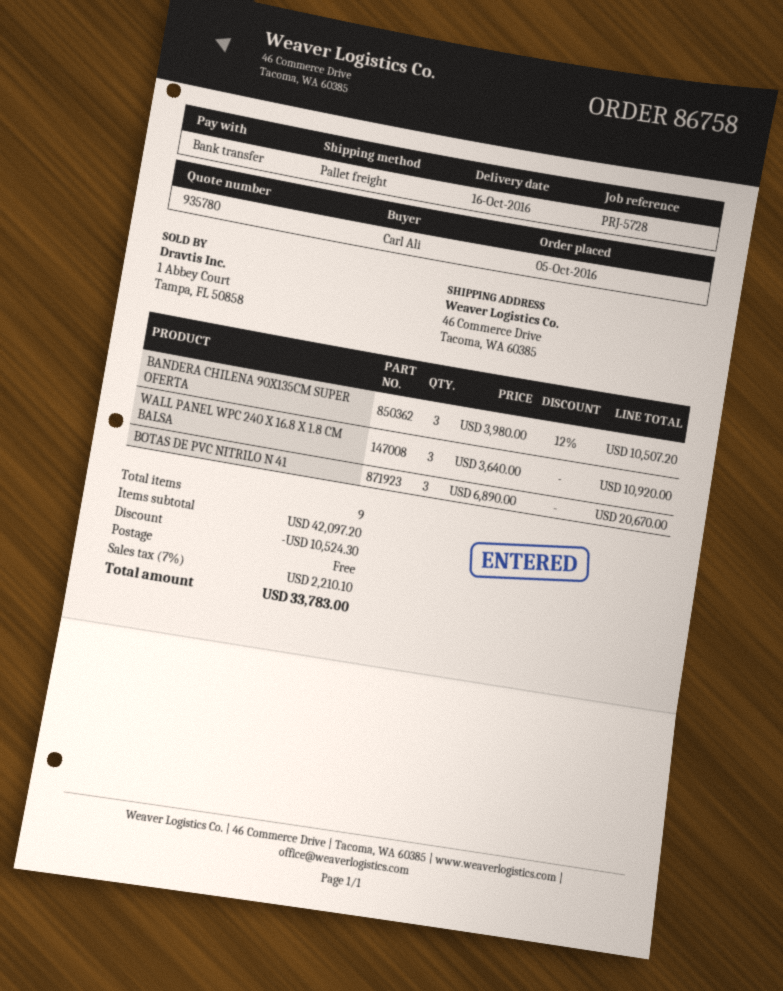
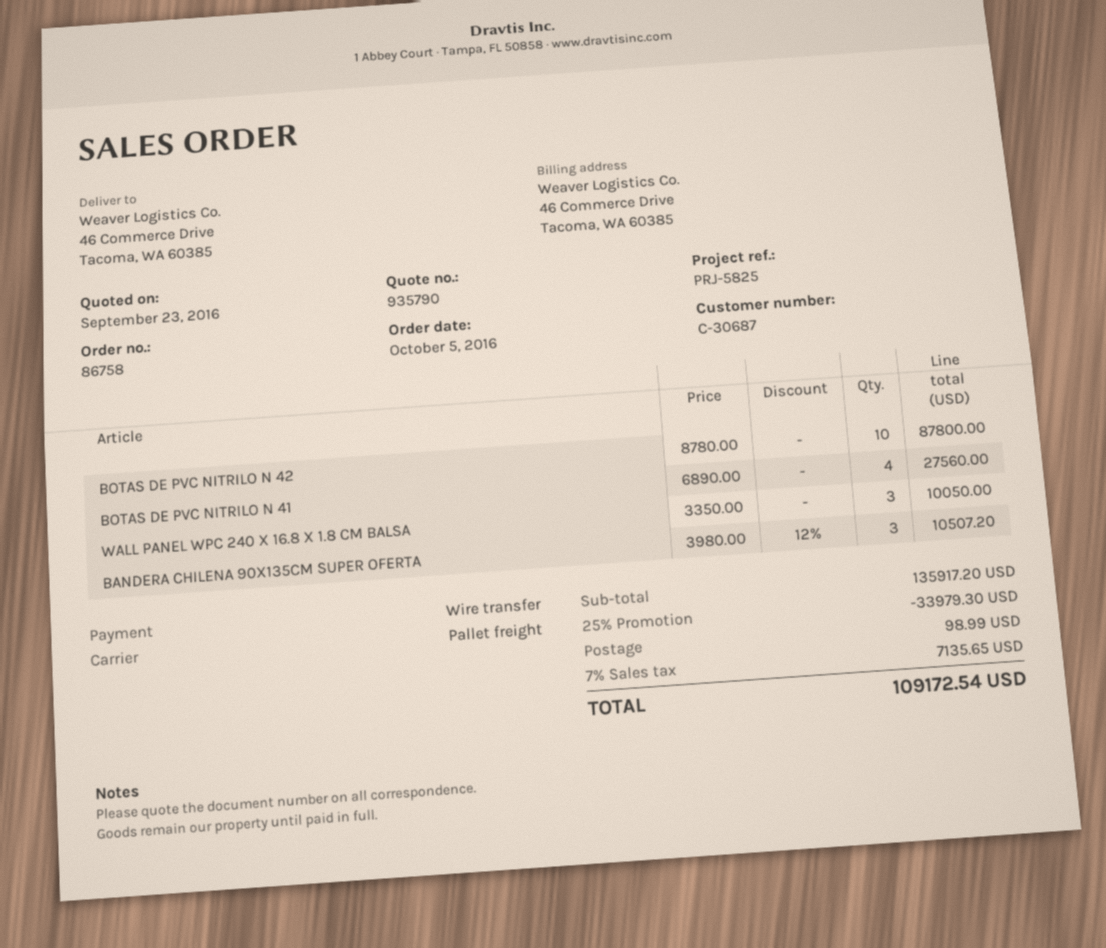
quote number: 935780 -> 935790
reference: PRJ-5728 -> PRJ-5825
WALL PANEL WPC 240 X 16.8 X 1.8 CM BALSA: 3 x 3640.00 = 10920.00 -> 3 x 3350.00 = 10050.00
BOTAS DE PVC NITRILO N 41: 3 x 6890.00 = 20670.00 -> 4 x 6890.00 = 27560.00
BOTAS DE PVC NITRILO N 42: none -> 10 x 8780.00 = 87800.00
subtotal: 42097.20 -> 135917.20
discount: 10524.30 -> 33979.30
shipping: 0.00 -> 98.99
tax: 7% = 2210.10 -> 7% = 7135.65
total: 33783.00 -> 109172.54

